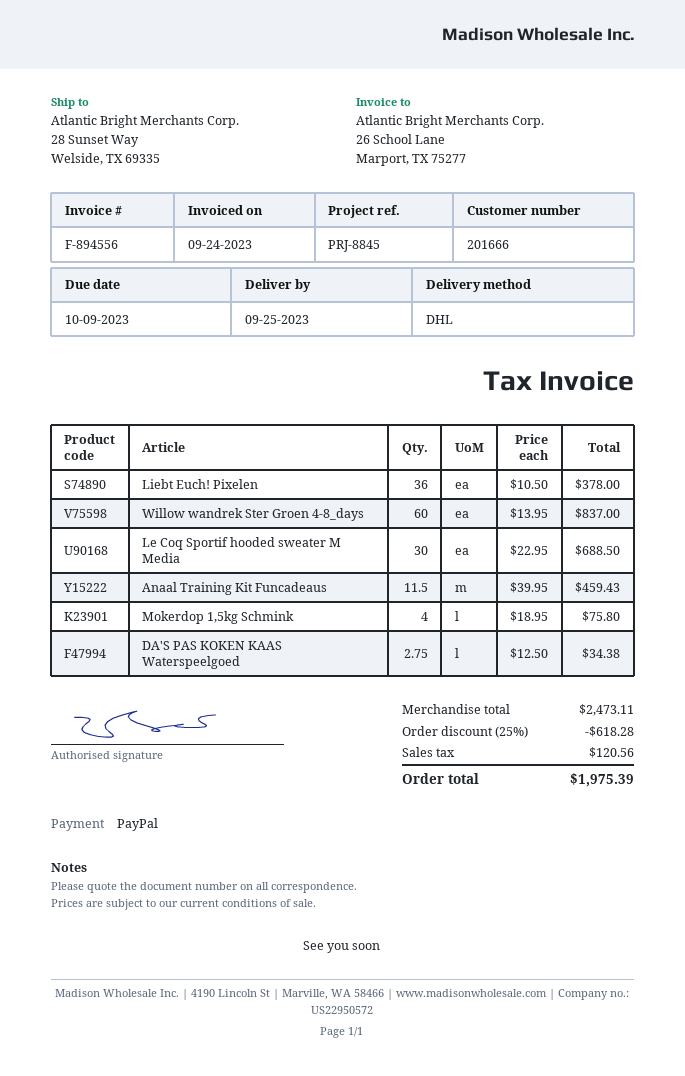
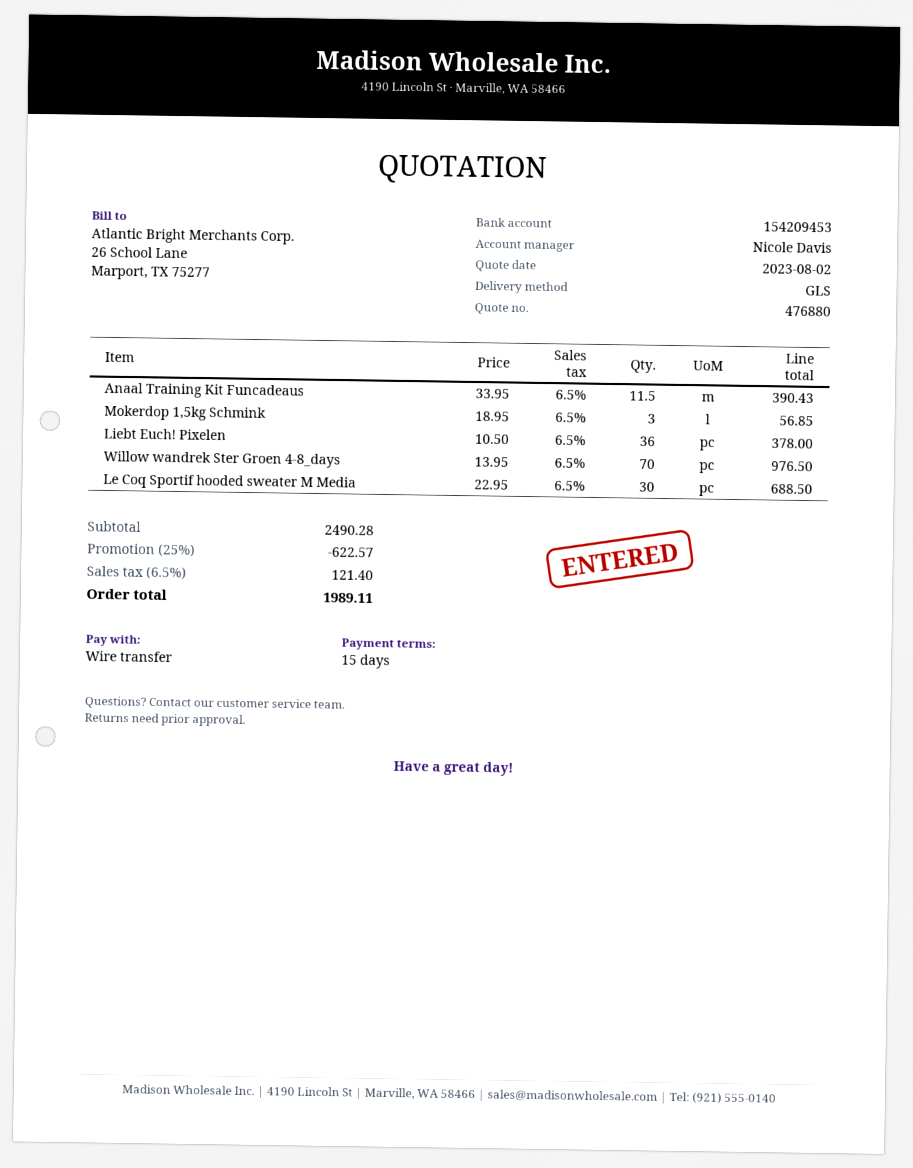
payment method: PayPal -> bank transfer
shipping method: DHL -> GLS
Willow wandrek Ster Groen 4-8_days: 60 x 13.95 = 837.00 -> 70 x 13.95 = 976.50
Anaal Training Kit Funcadeaus: 11.5 x 39.95 = 459.43 -> 11.5 x 33.95 = 390.43
Mokerdop 1,5kg Schmink: 4 x 18.95 = 75.80 -> 3 x 18.95 = 56.85
DA'S PAS KOKEN KAAS Waterspeelgoed: 2.75 x 12.50 = 34.38 -> none
subtotal: 2473.11 -> 2490.28
discount: 25% = 618.28 -> 25% = 622.57
tax: 120.56 -> 121.40
total: 1975.39 -> 1989.11

